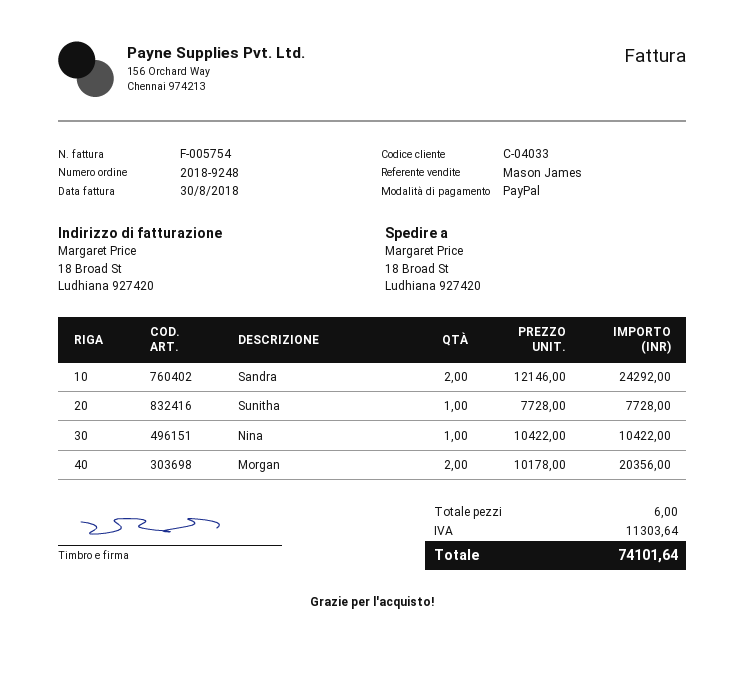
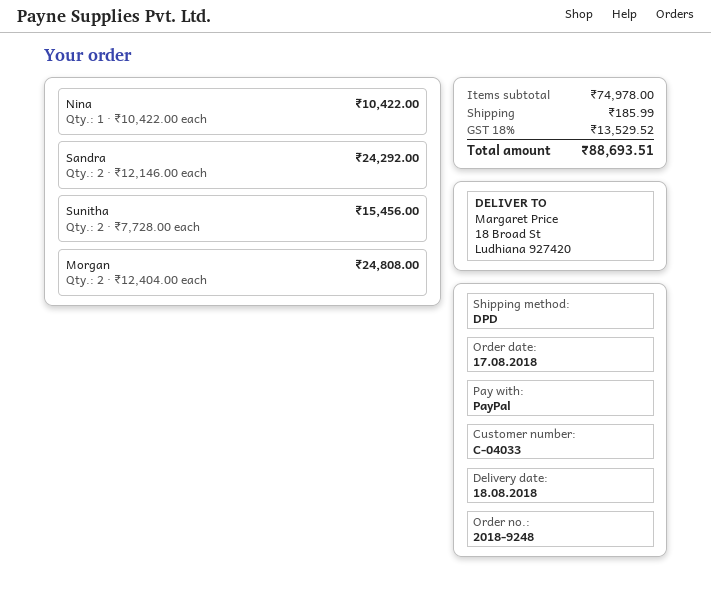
Sunitha: 1 x 7728.00 = 7728.00 -> 2 x 7728.00 = 15456.00
Morgan: 2 x 10178.00 = 20356.00 -> 2 x 12404.00 = 24808.00
shipping: none -> 185.99
tax: 11303.64 -> 13529.52
total: 74101.64 -> 88693.51

